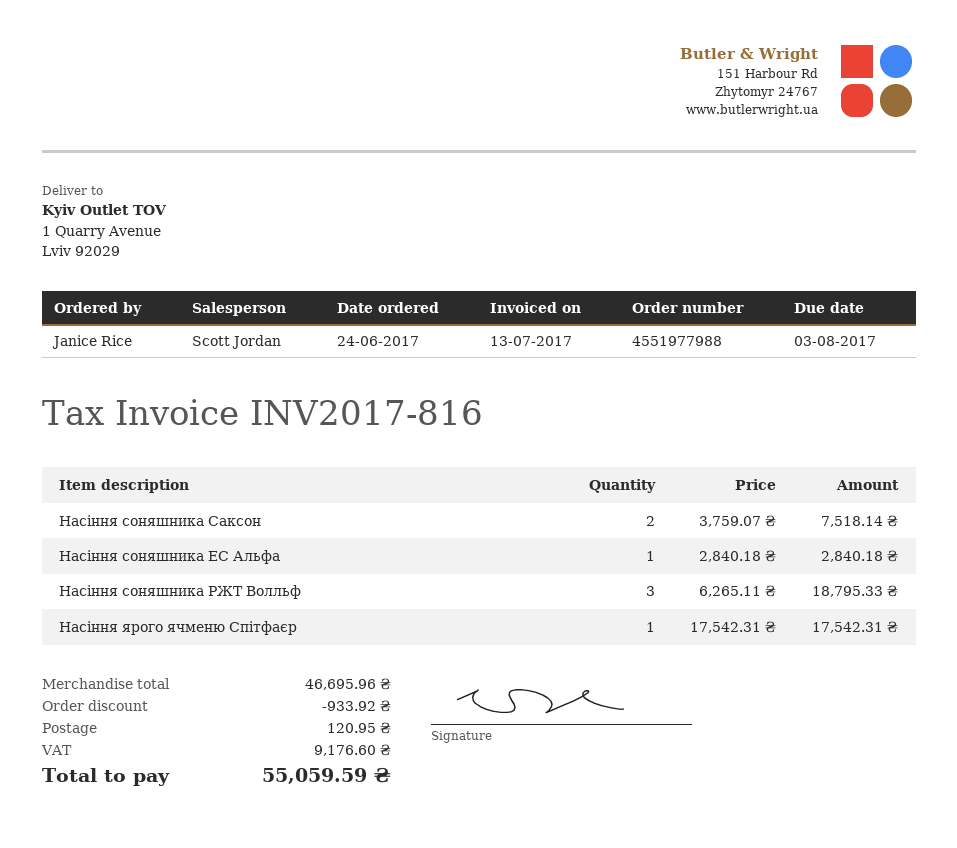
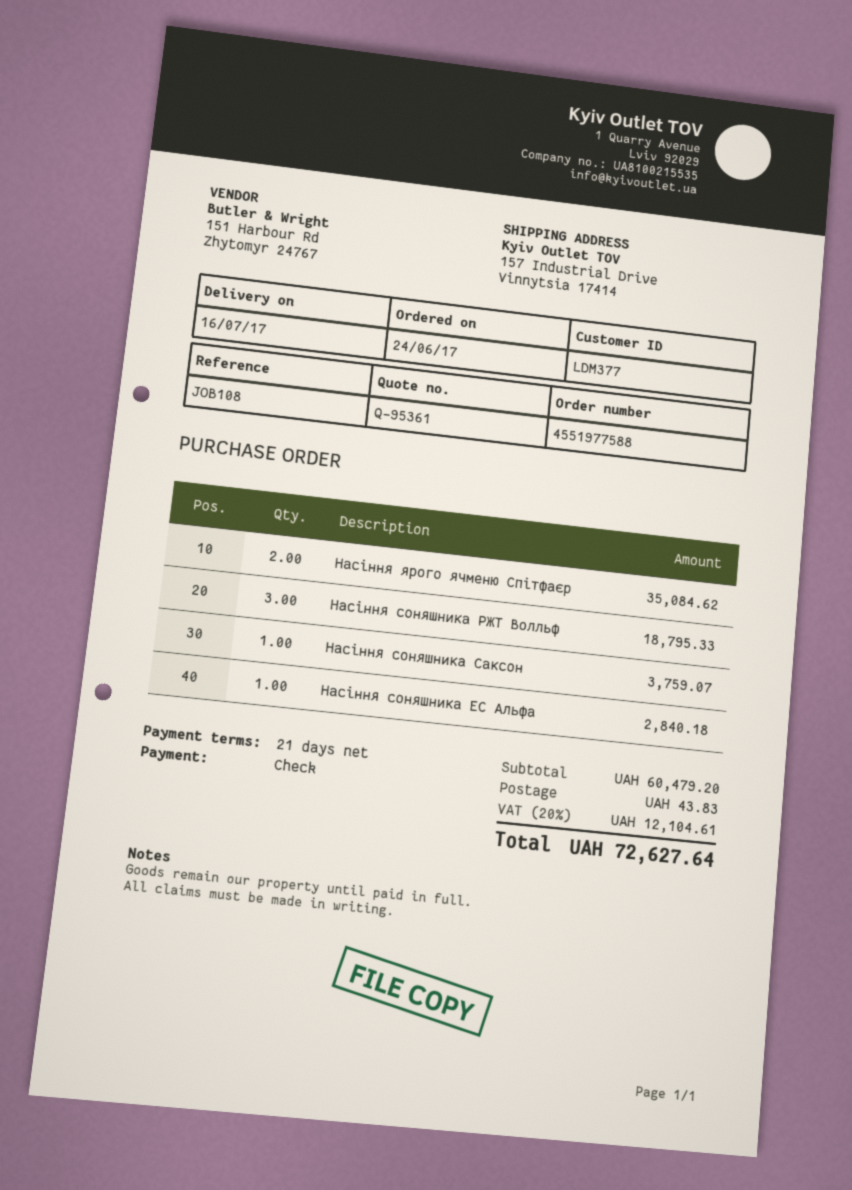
order number: 4551977988 -> 4551977588
ship to: 1 Quarry Avenue, Lviv 92029 -> 157 Industrial Drive, Vinnytsia 17414
Насіння соняшника Саксон: 2 for 7518.14 -> 1 for 3759.07
Насіння ярого ячменю Спітфаєр: 1 for 17542.31 -> 2 for 35084.62
subtotal: 46695.96 -> 60479.20
discount: 933.92 -> none
shipping: 120.95 -> 43.83
tax: 9176.60 -> 12104.61
total: 55059.59 -> 72627.64

